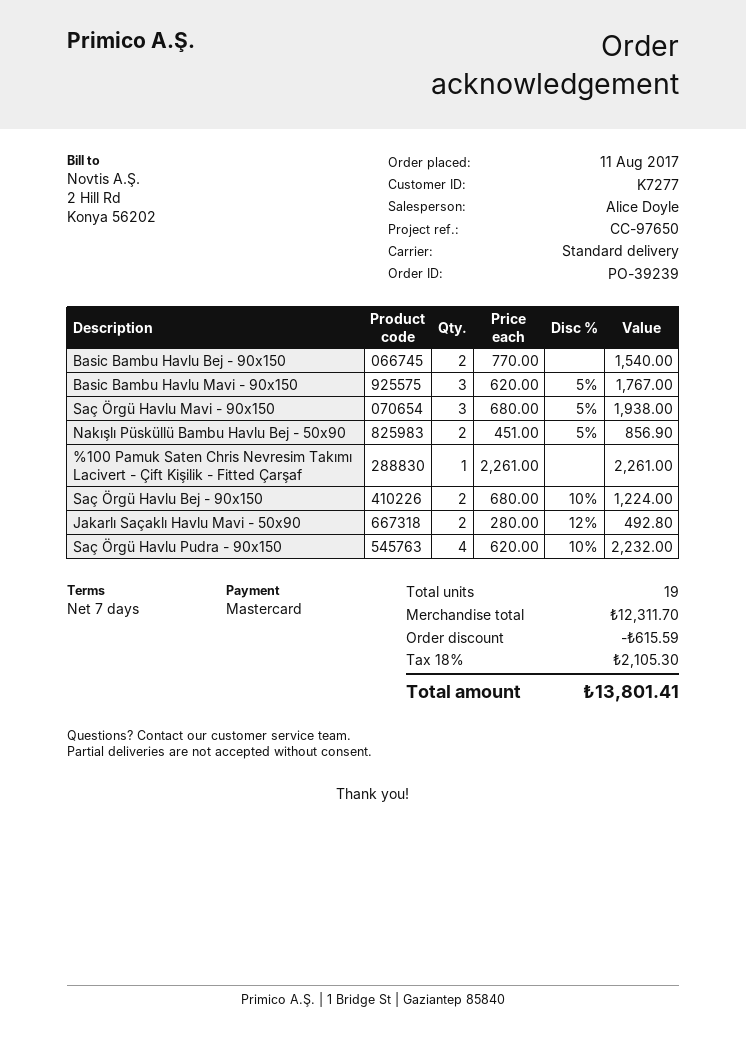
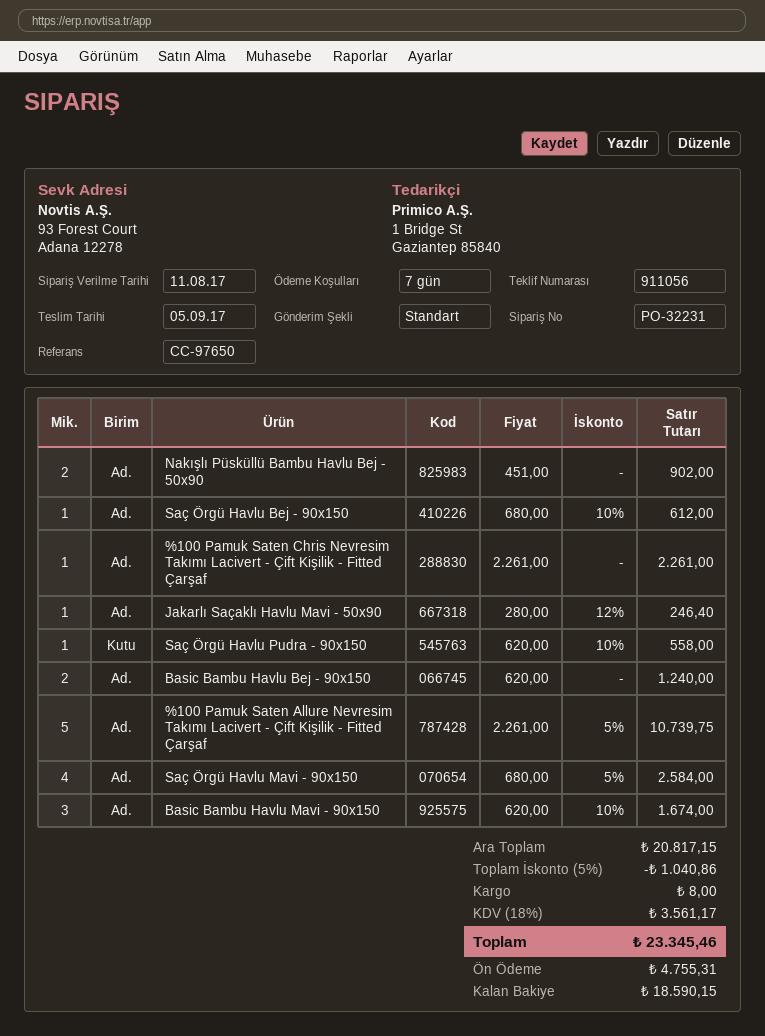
order number: PO-39239 -> PO-32231
Basic Bambu Havlu Bej - 90x150: 2 x 770.00 = 1540.00 -> 2 x 620.00 = 1240.00
Basic Bambu Havlu Mavi - 90x150: 3 x 620.00 - 5% = 1767.00 -> 3 x 620.00 - 10% = 1674.00
Saç Örgü Havlu Mavi - 90x150: 3 x 680.00 - 5% = 1938.00 -> 4 x 680.00 - 5% = 2584.00
Nakışlı Püsküllü Bambu Havlu Bej - 50x90: 2 x 451.00 - 5% = 856.90 -> 2 x 451.00 = 902.00
Saç Örgü Havlu Bej - 90x150: 2 x 680.00 - 10% = 1224.00 -> 1 x 680.00 - 10% = 612.00
Jakarlı Saçaklı Havlu Mavi - 50x90: 2 x 280.00 - 12% = 492.80 -> 1 x 280.00 - 12% = 246.40
Saç Örgü Havlu Pudra - 90x150: 4 x 620.00 - 10% = 2232.00 -> 1 x 620.00 - 10% = 558.00
%100 Pamuk Saten Allure Nevresim Takımı Lacivert - Çift Kişilik - Fitted Çarşaf: none -> 5 x 2261.00 - 5% = 10739.75
subtotal: 12311.70 -> 20817.15
discount: 615.59 -> 1040.86
shipping: none -> 8.00
tax: 18% = 2105.30 -> 18% = 3561.17
total: 13801.41 -> 23345.46

